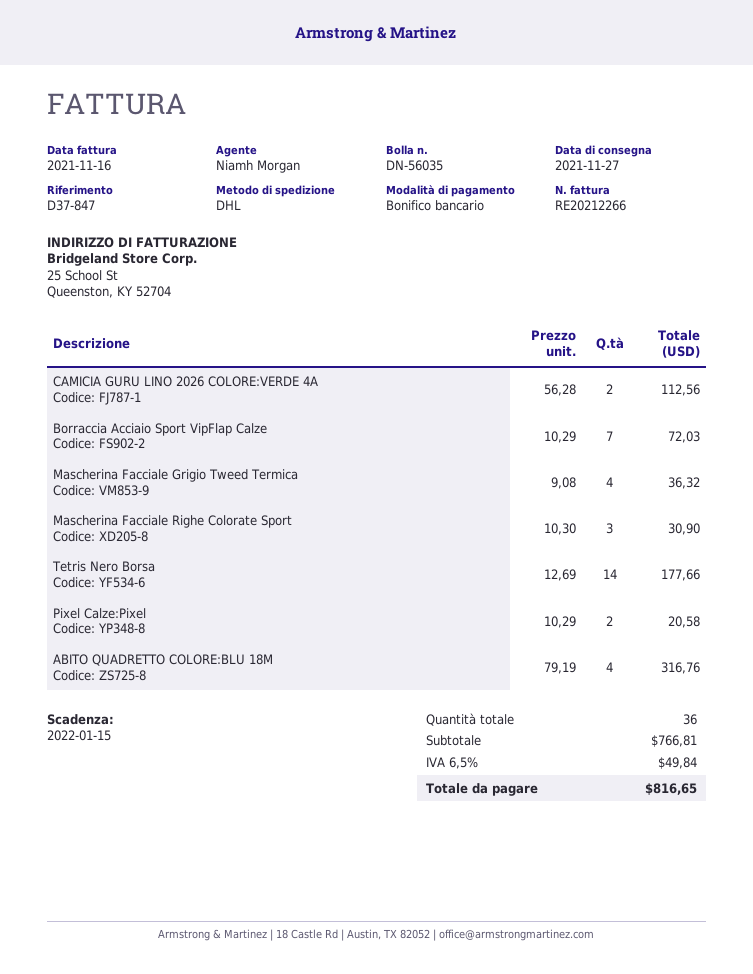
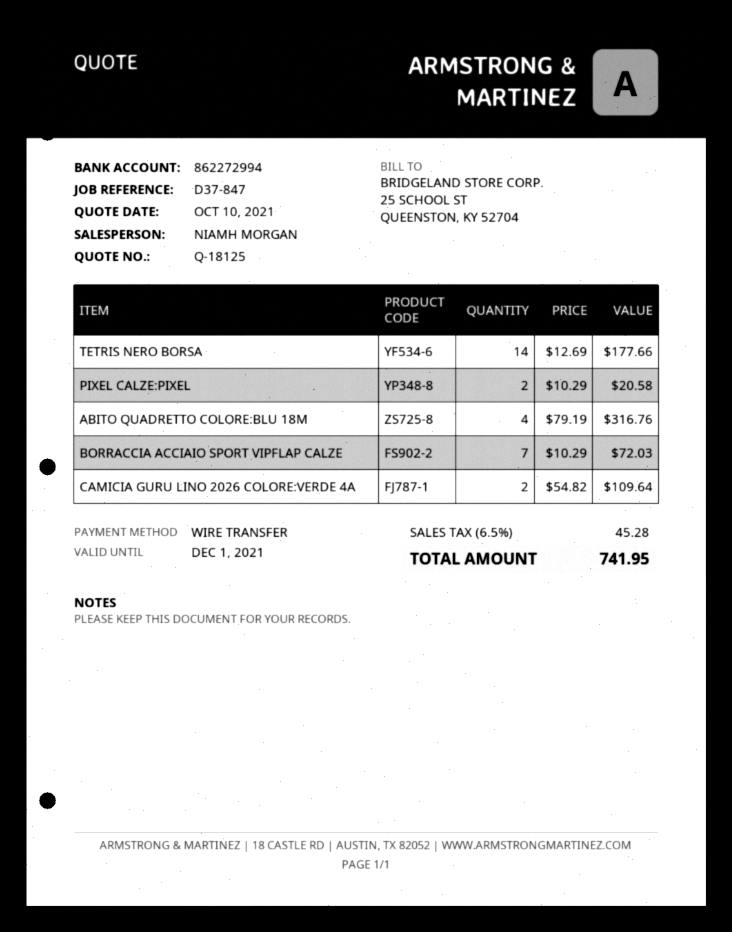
CAMICIA GURU LINO 2026 COLORE:VERDE 4A: 2 x 56.28 = 112.56 -> 2 x 54.82 = 109.64
Mascherina Facciale Grigio Tweed Termica: 4 x 9.08 = 36.32 -> none
Mascherina Facciale Righe Colorate Sport: 3 x 10.30 = 30.90 -> none
tax: 6.5% = 49.84 -> 6.5% = 45.28
total: 816.65 -> 741.95

